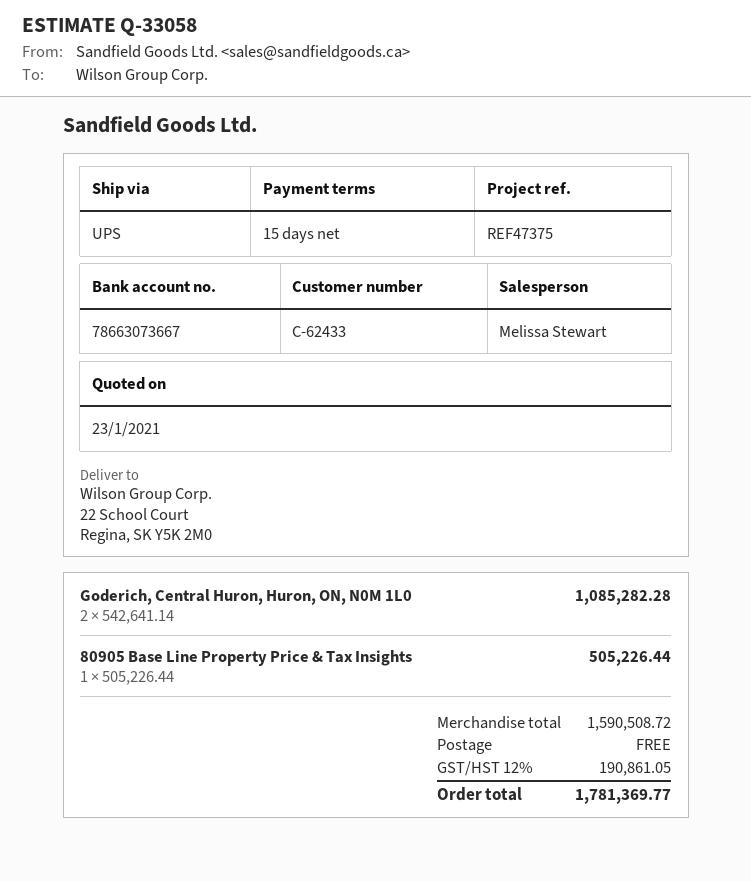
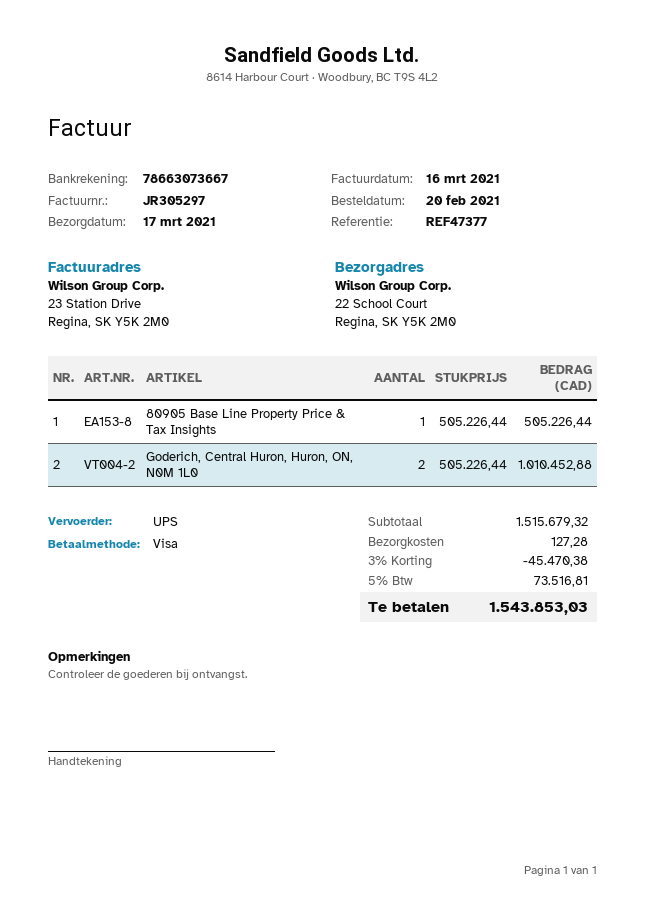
reference: REF47375 -> REF47377
Goderich, Central Huron, Huron, ON, N0M 1L0: 2 x 542641.14 = 1085282.28 -> 2 x 505226.44 = 1010452.88
subtotal: 1590508.72 -> 1515679.32
discount: none -> 3% = 45470.38
shipping: 0.00 -> 127.28
tax: 12% = 190861.05 -> 5% = 73516.81
total: 1781369.77 -> 1543853.03

